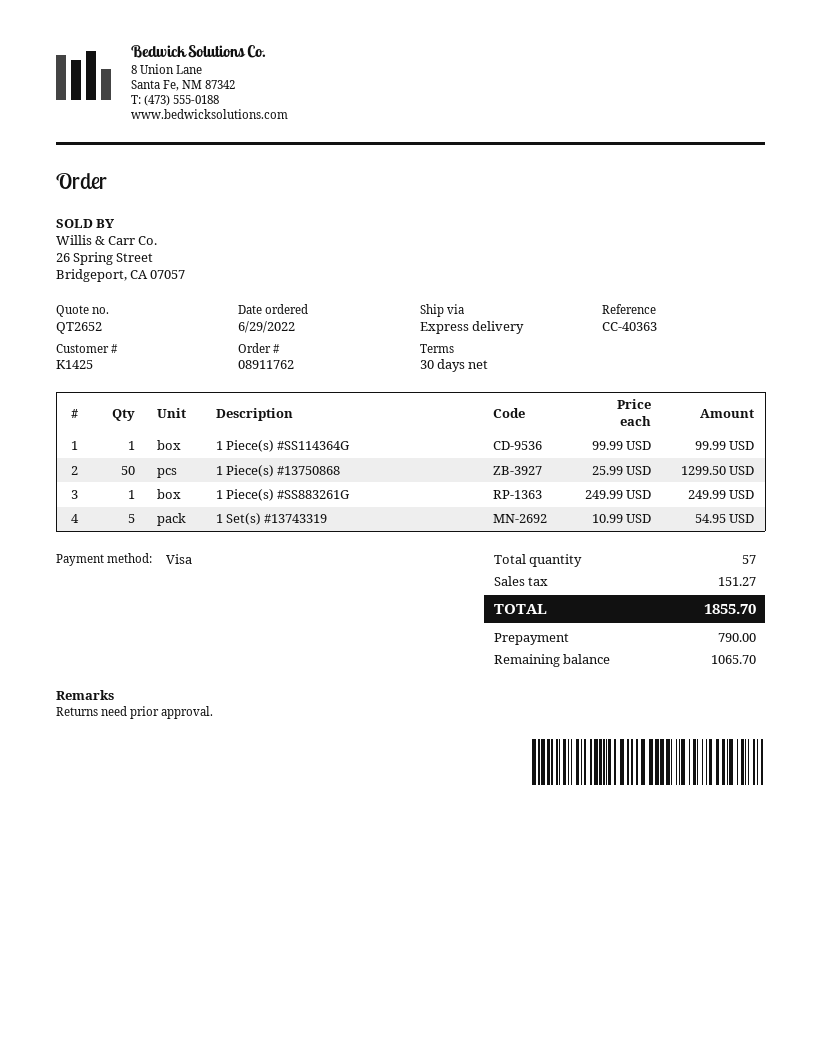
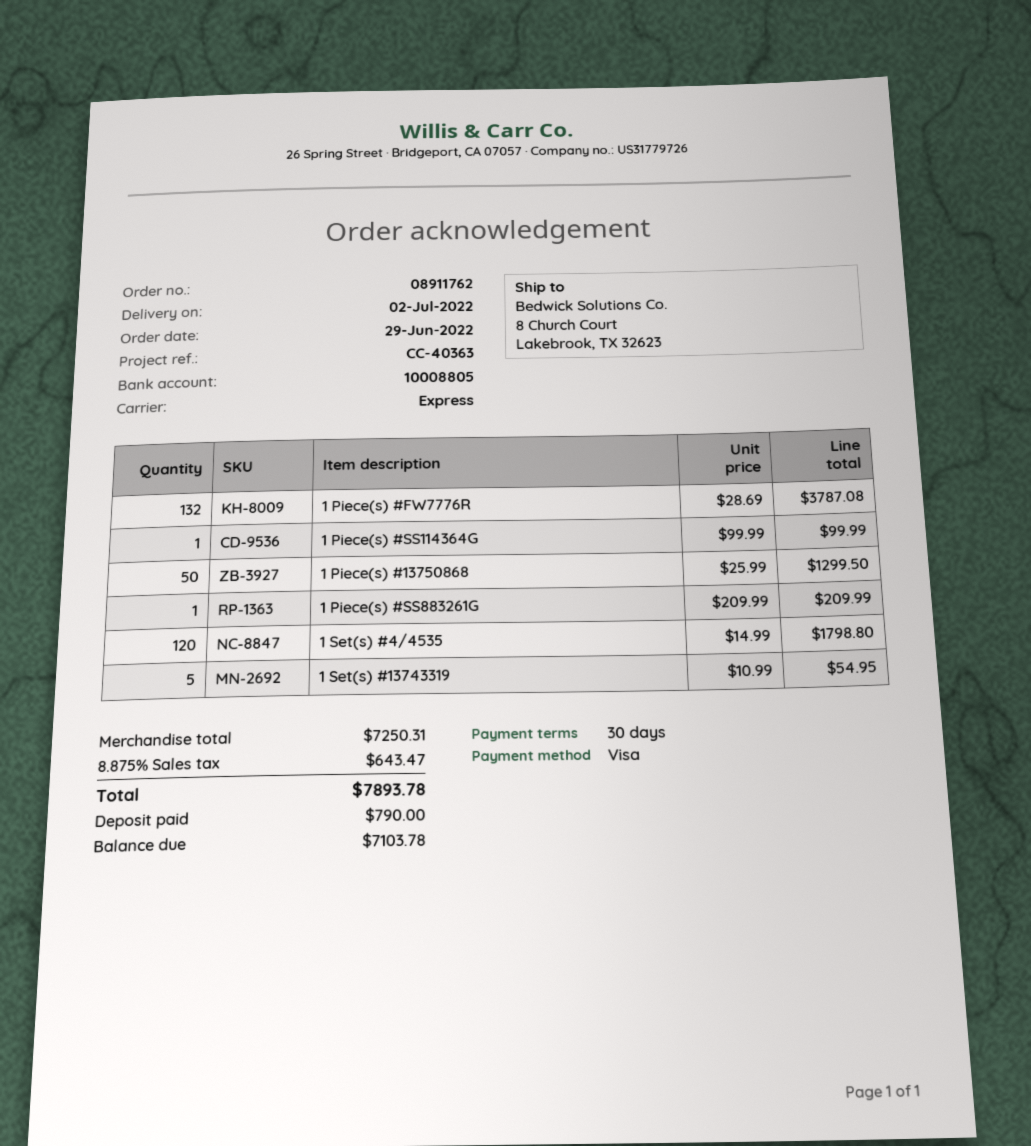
1 Piece(s) #SS883261G: 1 x 249.99 = 249.99 -> 1 x 209.99 = 209.99
1 Piece(s) #FW7776R: none -> 132 x 28.69 = 3787.08
1 Set(s) #4/4535: none -> 120 x 14.99 = 1798.80
tax: 151.27 -> 643.47
total: 1855.70 -> 7893.78
balance: 1065.70 -> 7103.78

